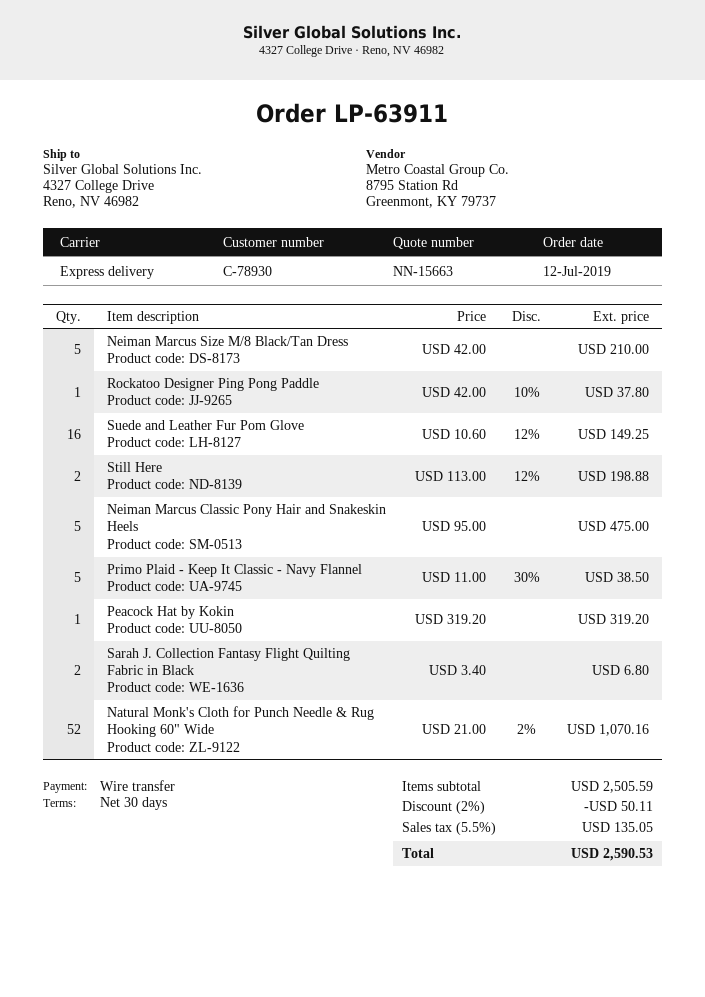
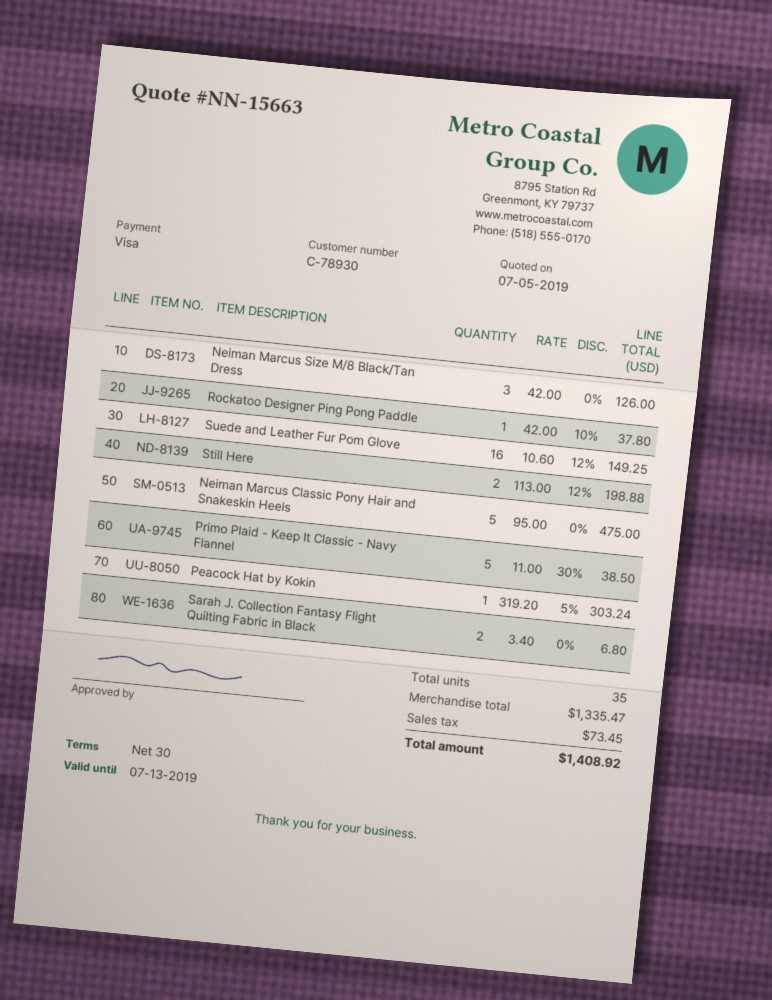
payment method: bank transfer -> Visa
Neiman Marcus Size M/8 Black/Tan Dress: 5 x 42.00 = 210.00 -> 3 x 42.00 = 126.00
Peacock Hat by Kokin: 1 x 319.20 = 319.20 -> 1 x 319.20 - 5% = 303.24
Natural Monk's Cloth for Punch Needle & Rug Hooking 60" Wide: 52 x 21.00 - 2% = 1070.16 -> none
subtotal: 2505.59 -> 1335.47
discount: 2% = 50.11 -> none
tax: 135.05 -> 73.45
total: 2590.53 -> 1408.92

